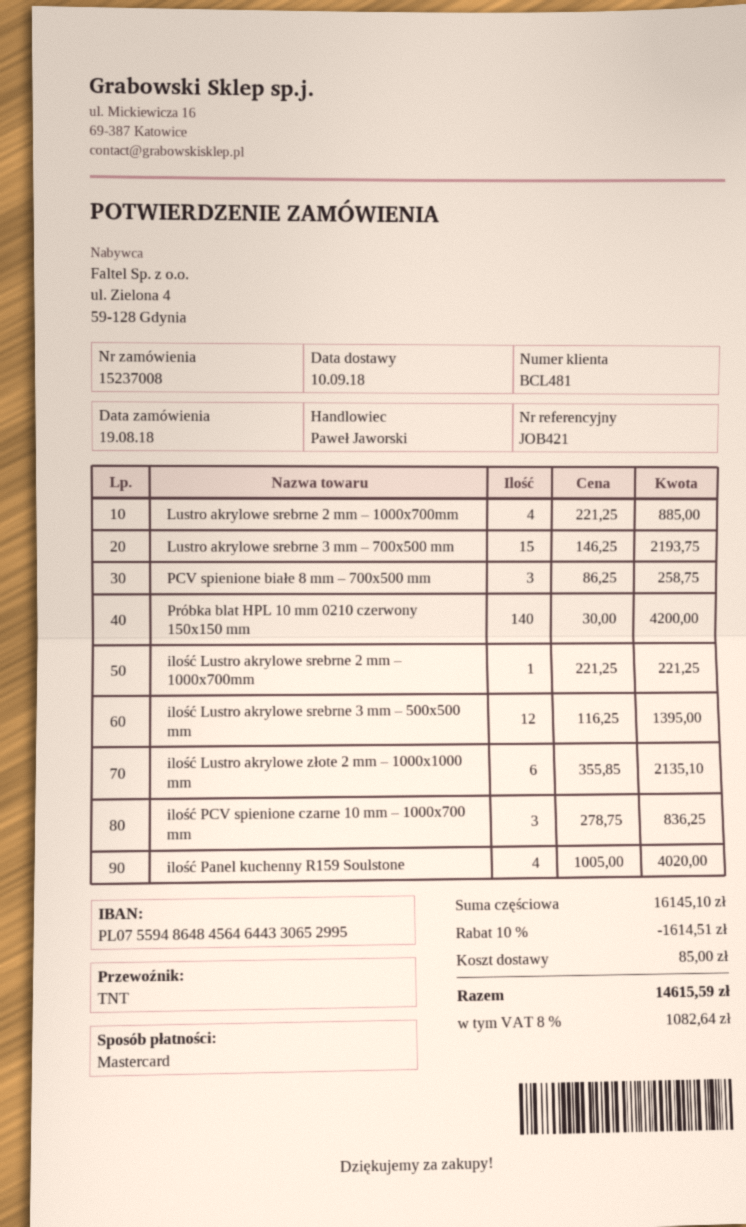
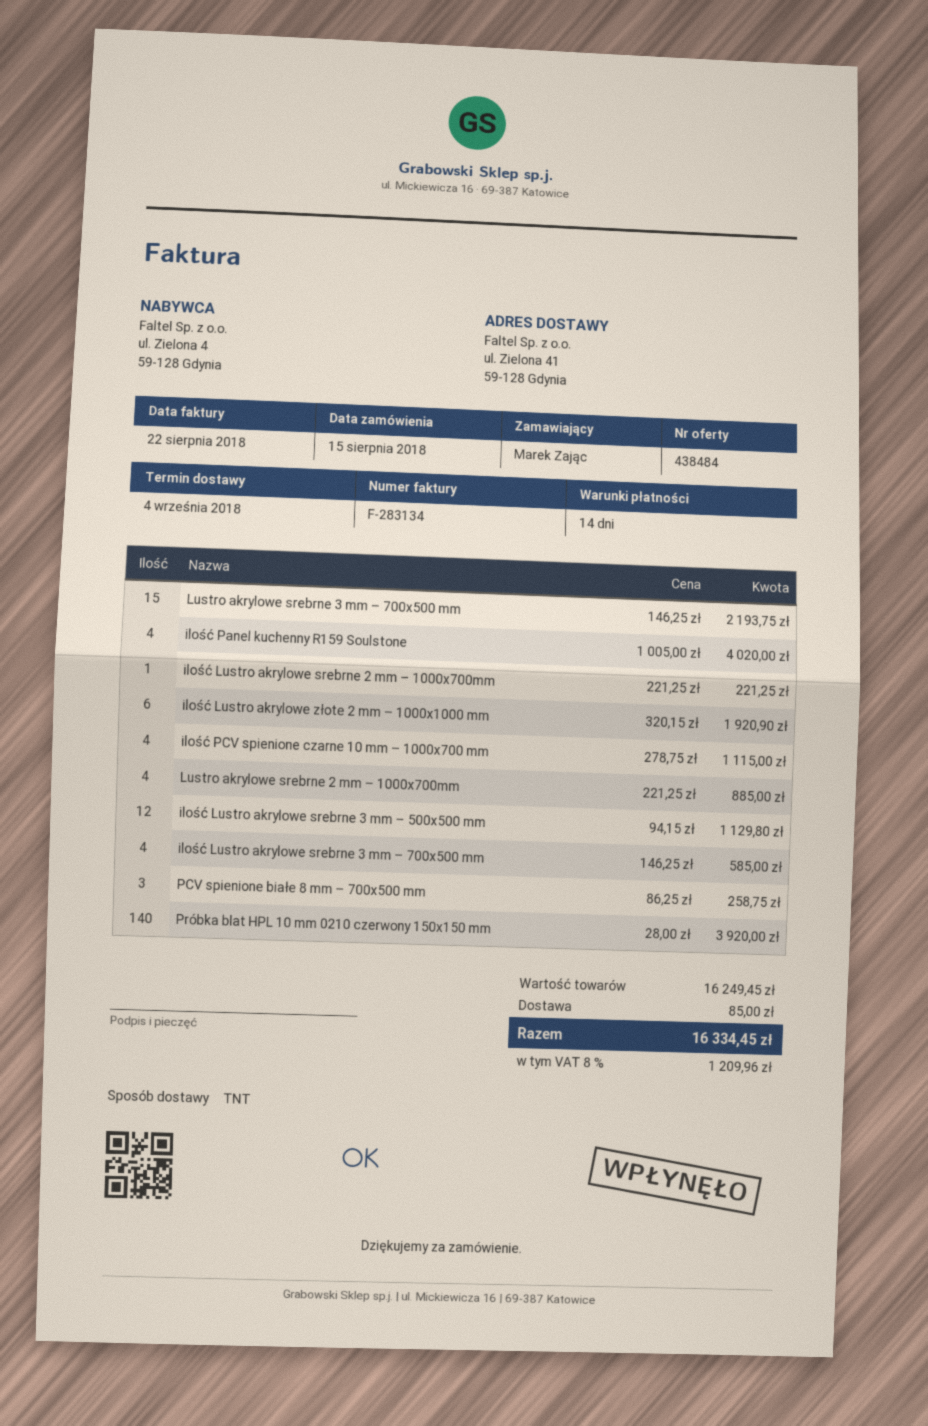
order date: 2018-08-19 -> 2018-08-15
delivery date: 2018-09-10 -> 2018-09-04
Próbka blat HPL 10 mm 0210 czerwony 150x150 mm: 140 x 30.00 = 4200.00 -> 140 x 28.00 = 3920.00
ilość Lustro akrylowe srebrne 3 mm – 500x500 mm: 12 x 116.25 = 1395.00 -> 12 x 94.15 = 1129.80
ilość Lustro akrylowe złote 2 mm – 1000x1000 mm: 6 x 355.85 = 2135.10 -> 6 x 320.15 = 1920.90
ilość PCV spienione czarne 10 mm – 1000x700 mm: 3 x 278.75 = 836.25 -> 4 x 278.75 = 1115.00
ilość Lustro akrylowe srebrne 3 mm – 700x500 mm: none -> 4 x 146.25 = 585.00
subtotal: 16145.10 -> 16249.45
discount: 10% = 1614.51 -> none
tax: 8% = 1082.64 -> 8% = 1209.96
total: 14615.59 -> 16334.45

